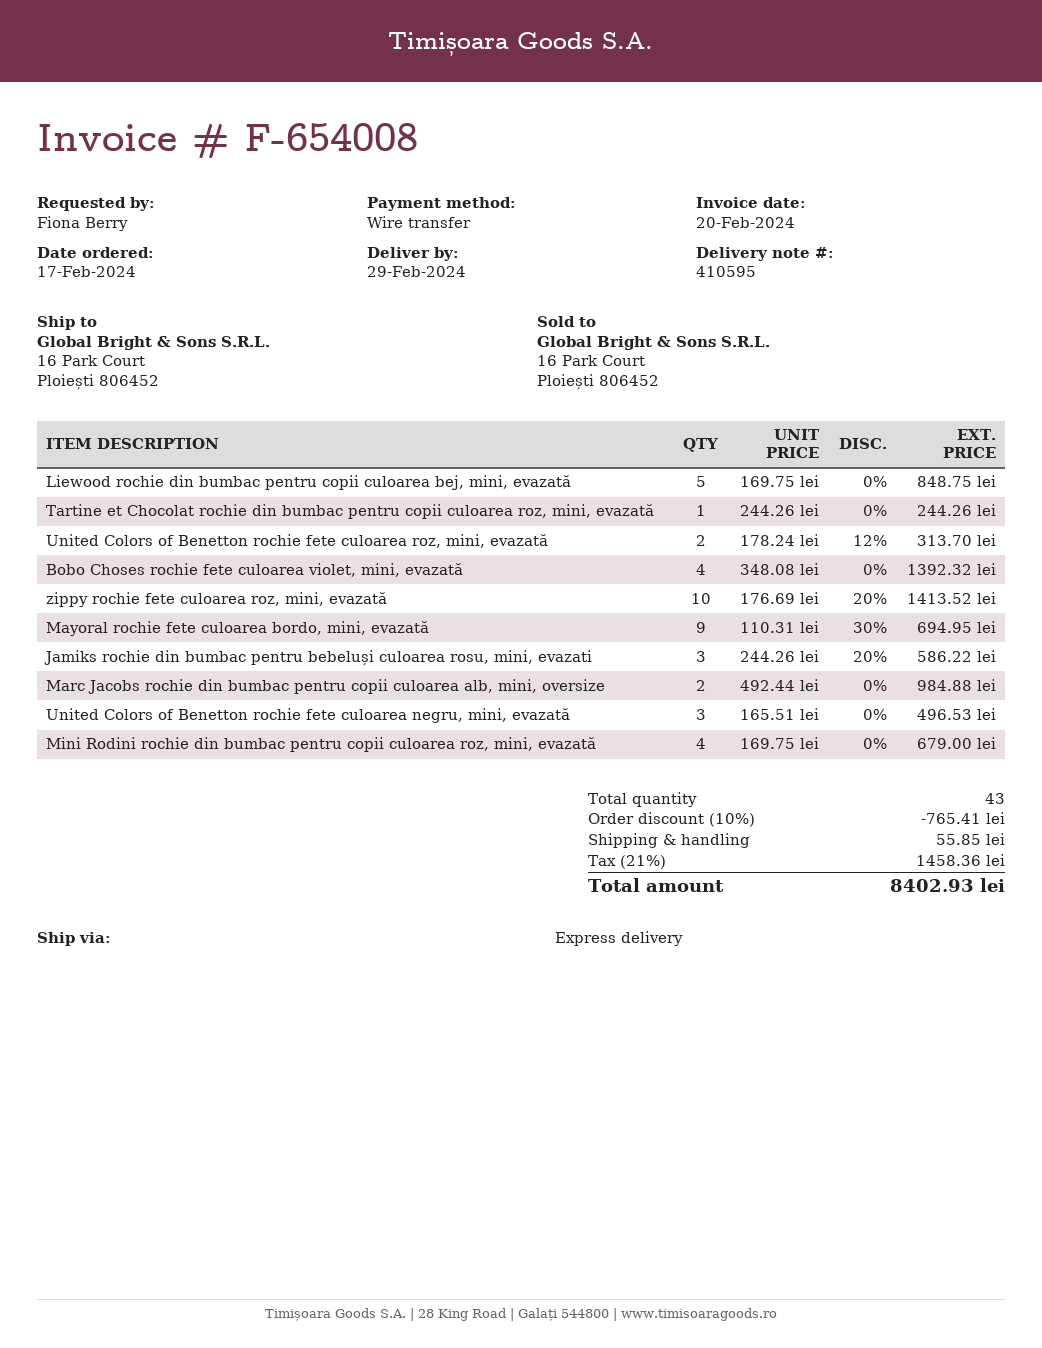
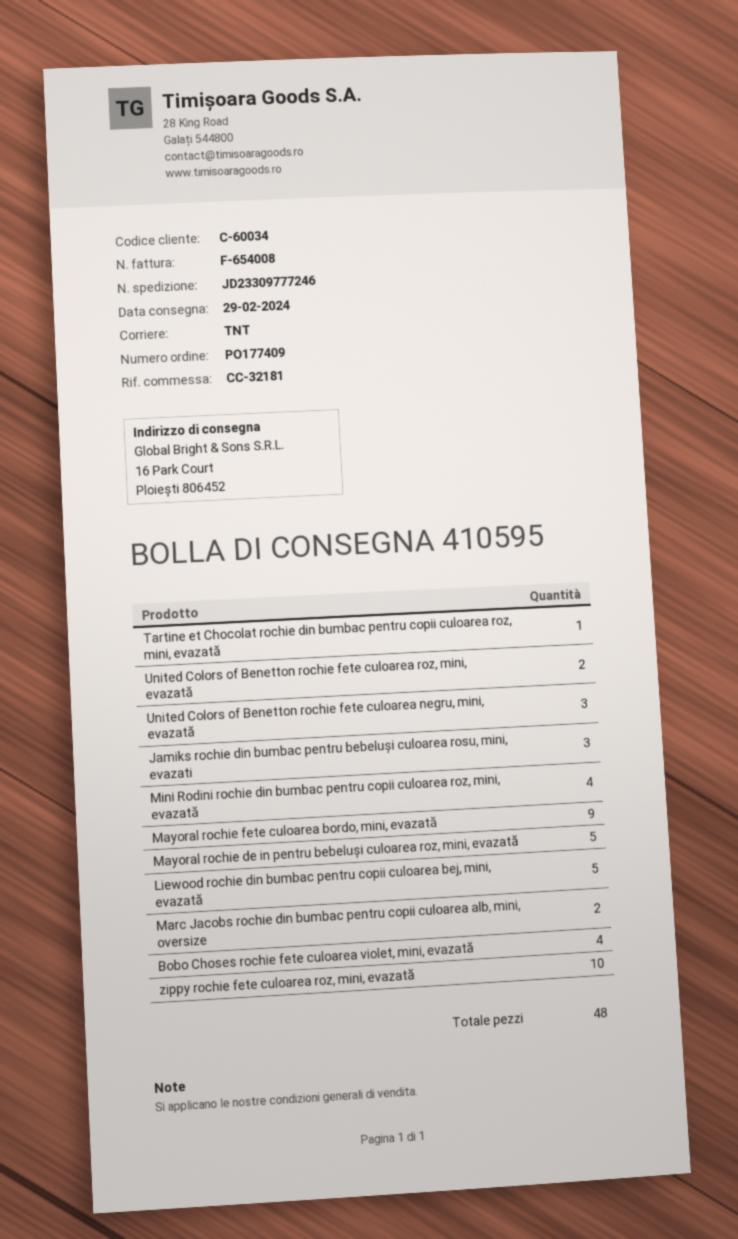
shipping method: express -> TNT
Mayoral rochie de in pentru bebeluși culoarea roz, mini, evazată: none -> 5
total quantity: 43 -> 48

